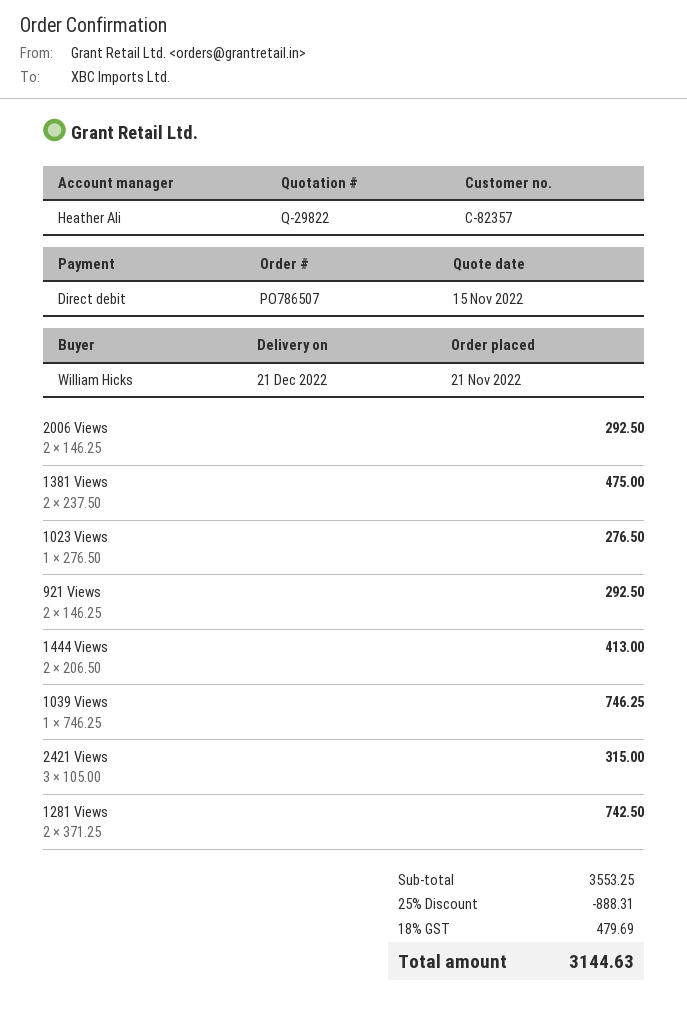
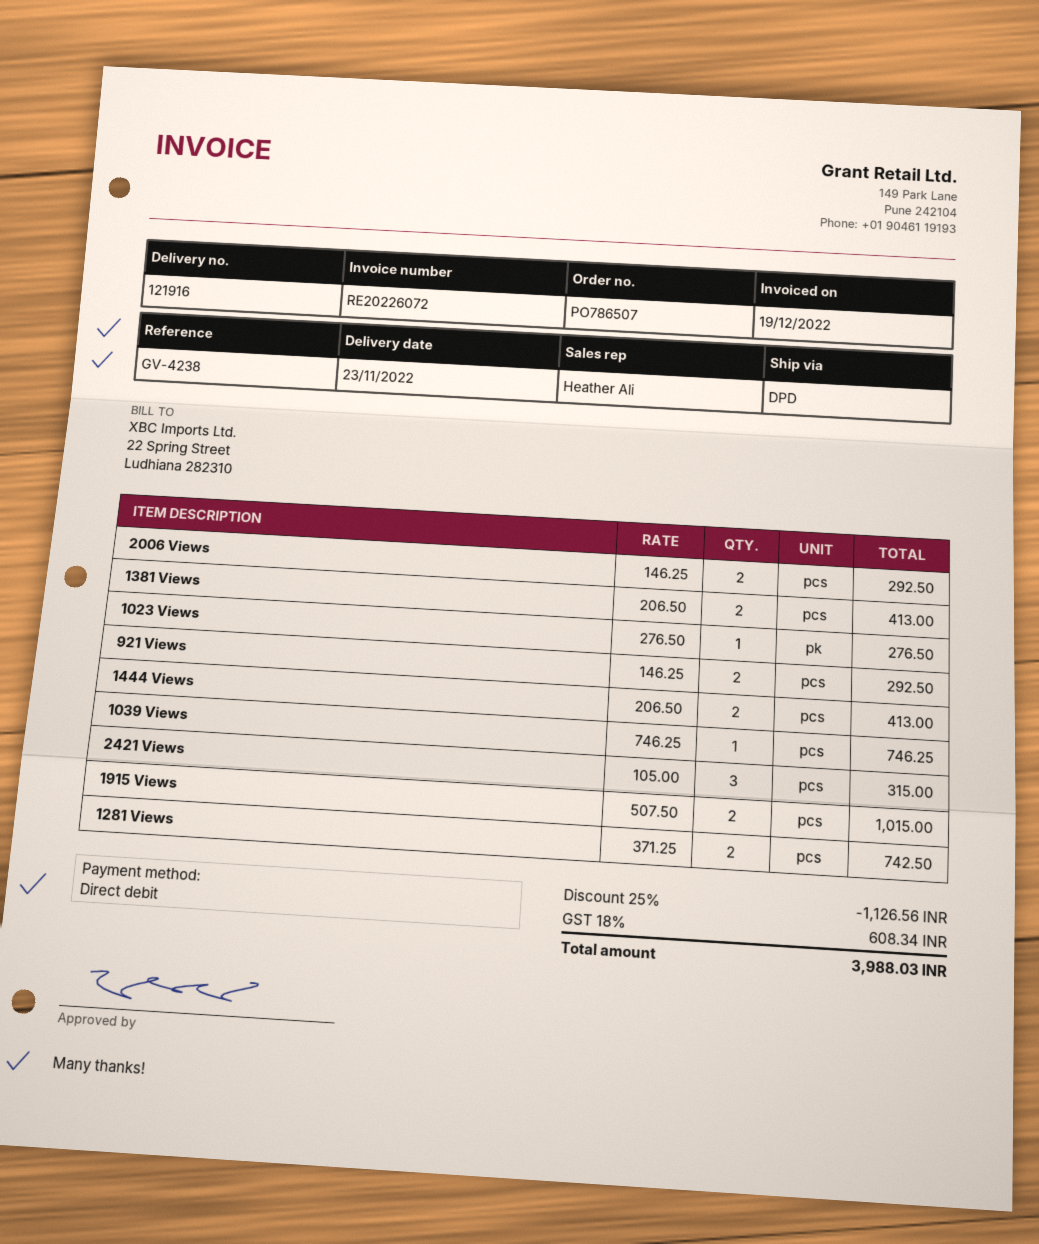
delivery date: 2022-12-21 -> 2022-11-23
1381 Views: 2 x 237.50 = 475.00 -> 2 x 206.50 = 413.00
1915 Views: none -> 2 x 507.50 = 1015.00
discount: 25% = 888.31 -> 25% = 1126.56
tax: 18% = 479.69 -> 18% = 608.34
total: 3144.63 -> 3988.03

